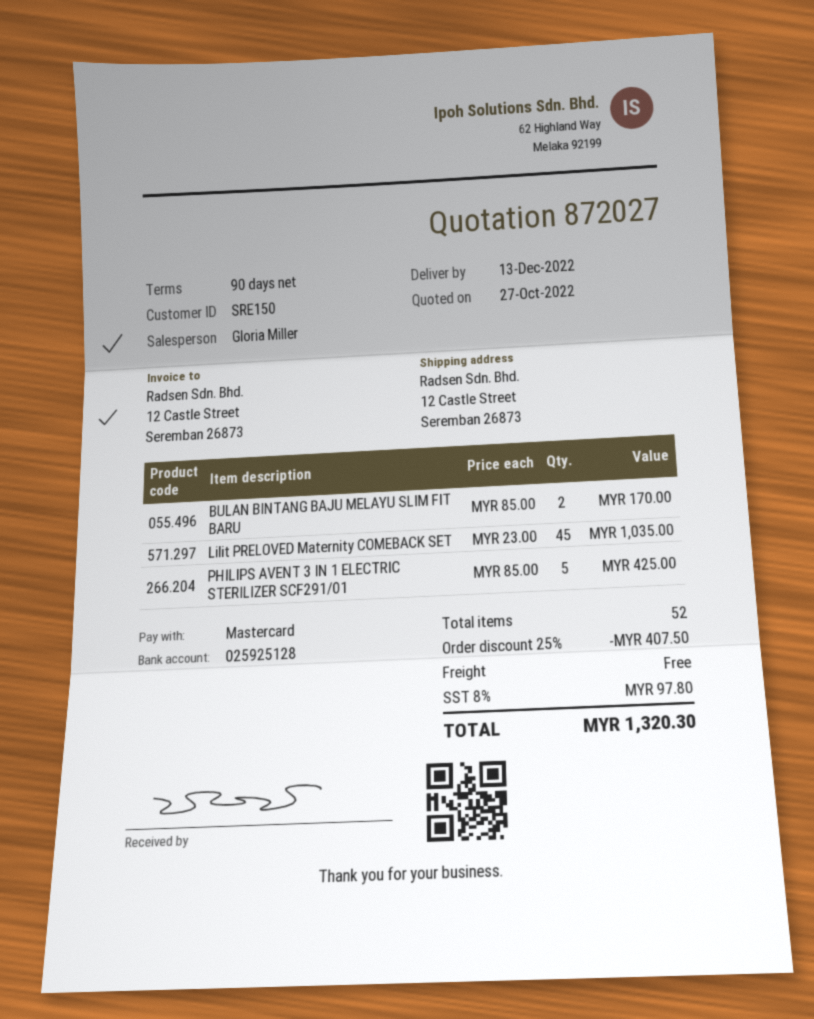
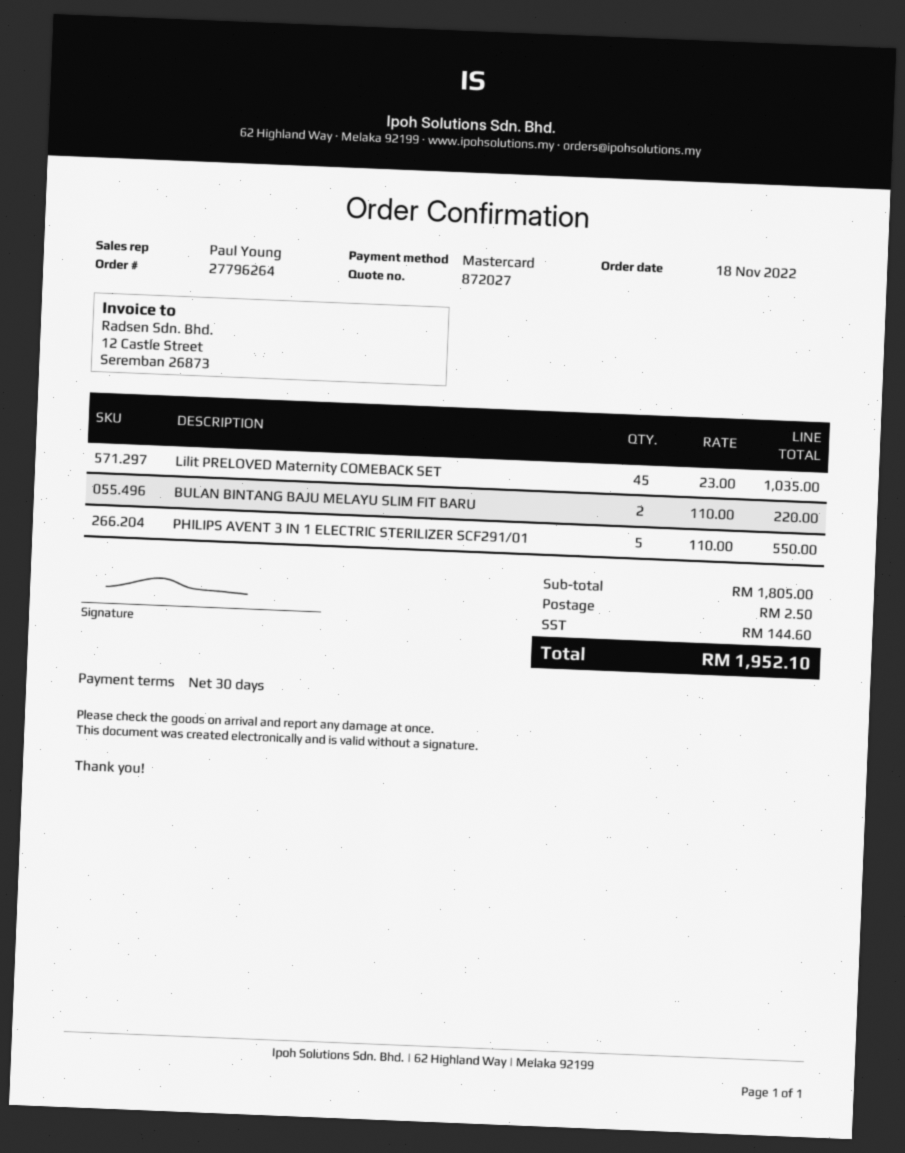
payment terms: 90 days -> 30 days
sales rep: Gloria Miller -> Paul Young
BULAN BINTANG BAJU MELAYU SLIM FIT BARU: 2 x 85.00 = 170.00 -> 2 x 110.00 = 220.00
PHILIPS AVENT 3 IN 1 ELECTRIC STERILIZER SCF291/01: 5 x 85.00 = 425.00 -> 5 x 110.00 = 550.00
discount: 25% = 407.50 -> none
shipping: 0.00 -> 2.50
tax: 97.80 -> 144.60
total: 1320.30 -> 1952.10

